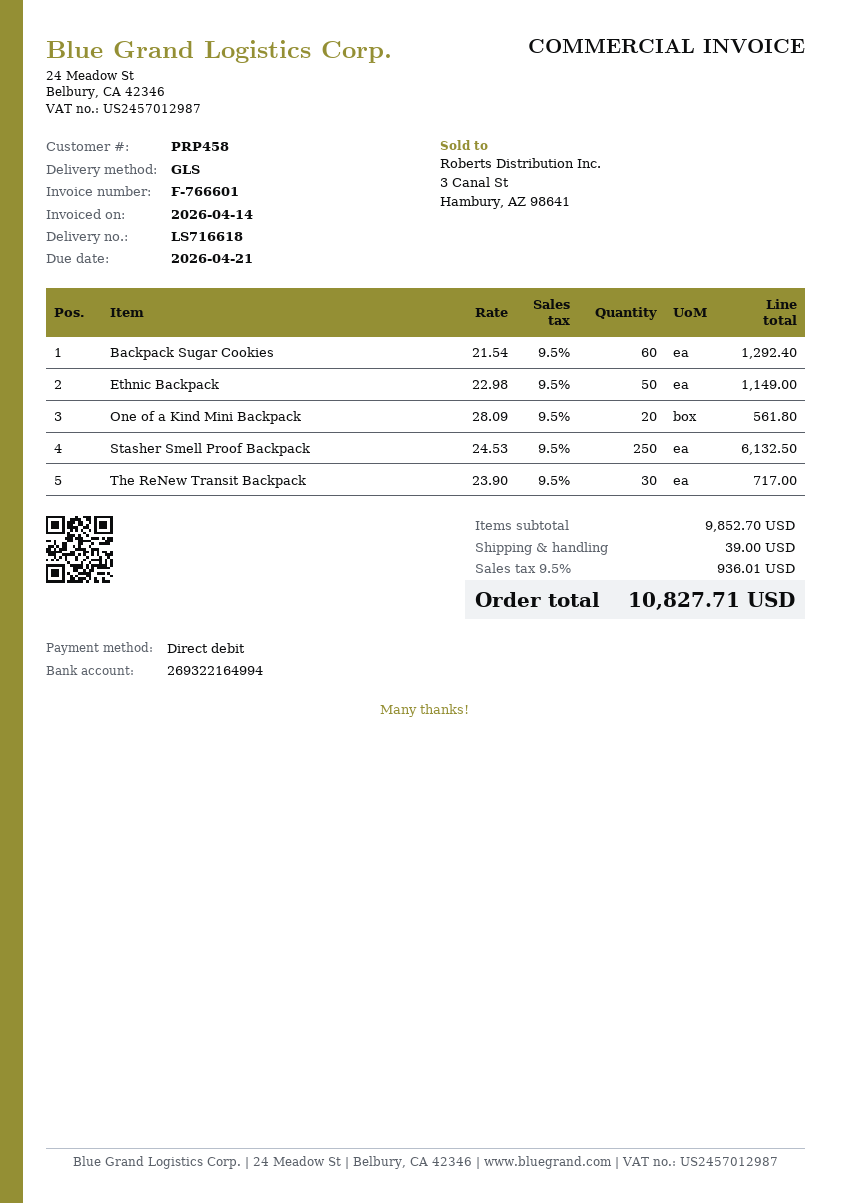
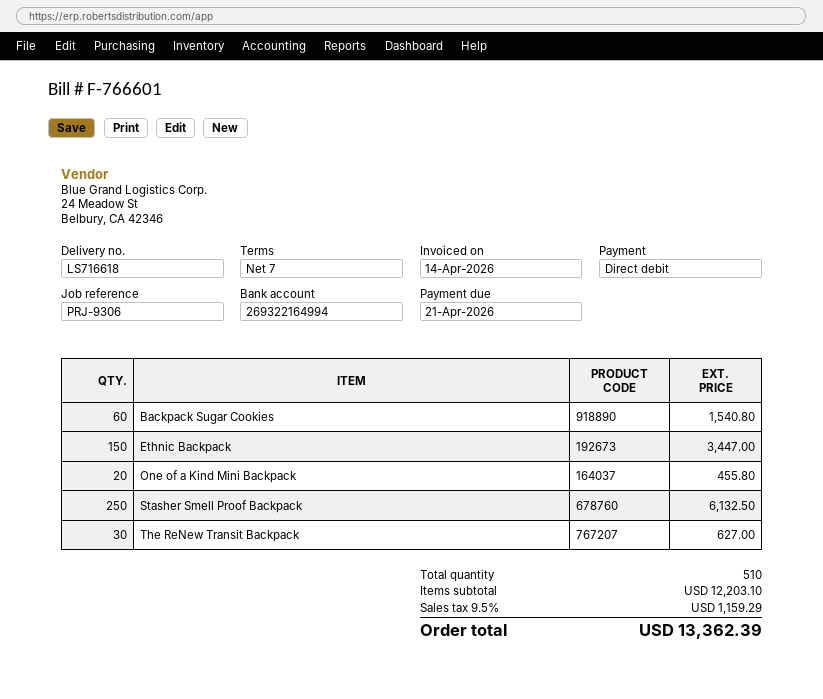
Backpack Sugar Cookies: 60 for 1292.40 -> 60 for 1540.80
Ethnic Backpack: 50 for 1149.00 -> 150 for 3447.00
One of a Kind Mini Backpack: 20 for 561.80 -> 20 for 455.80
The ReNew Transit Backpack: 30 for 717.00 -> 30 for 627.00
subtotal: 9852.70 -> 12203.10
shipping: 39.00 -> none
tax: 9.5% = 936.01 -> 9.5% = 1159.29
total: 10827.71 -> 13362.39

